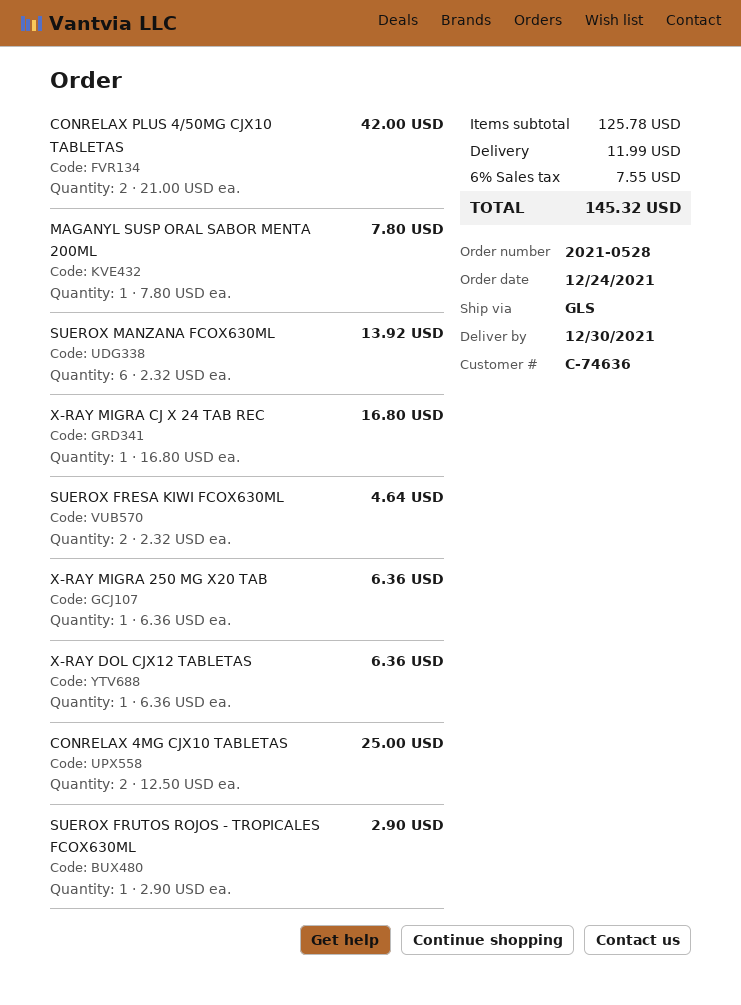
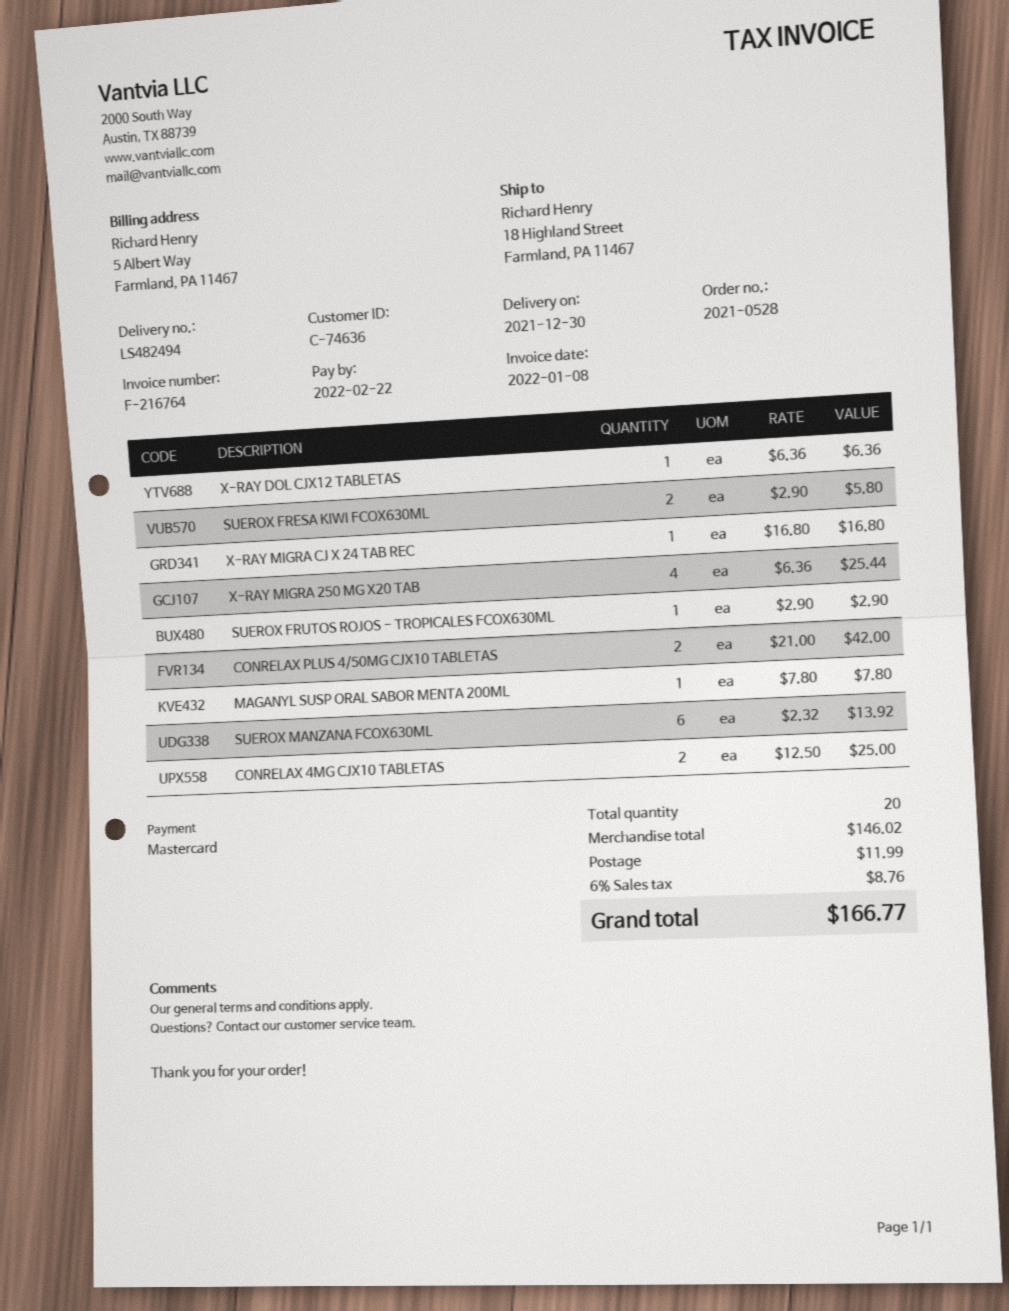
SUEROX FRESA KIWI FCOX630ML: 2 x 2.32 = 4.64 -> 2 x 2.90 = 5.80
X-RAY MIGRA 250 MG X20 TAB: 1 x 6.36 = 6.36 -> 4 x 6.36 = 25.44
subtotal: 125.78 -> 146.02
tax: 6% = 7.55 -> 6% = 8.76
total: 145.32 -> 166.77

